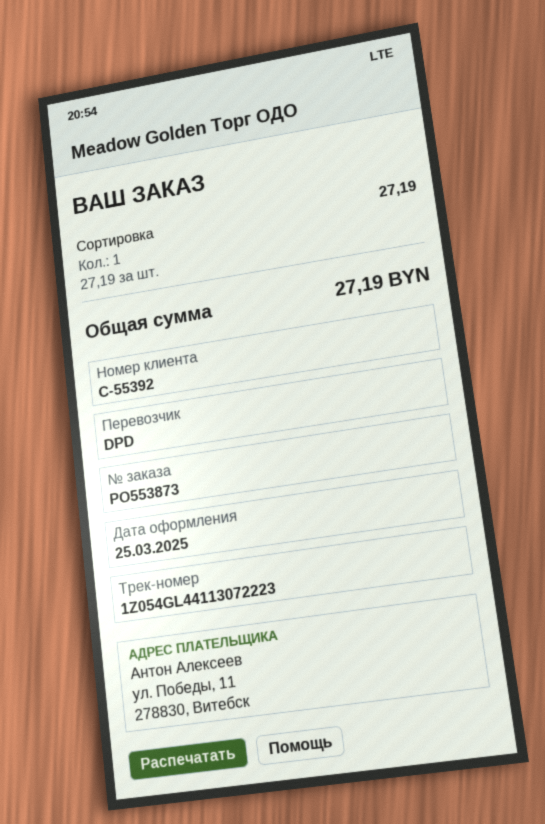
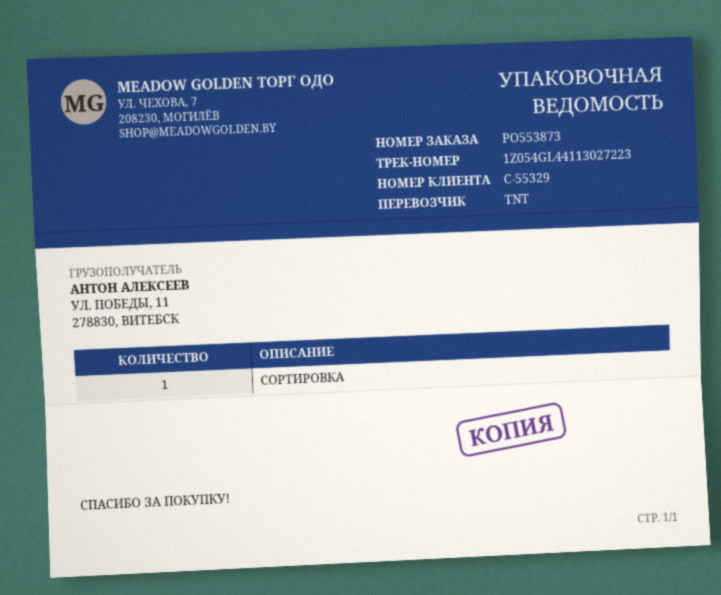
customer number: C-55392 -> C-55329
shipping method: DPD -> TNT
tracking number: 1Z054GL44113072223 -> 1Z054GL44113027223

